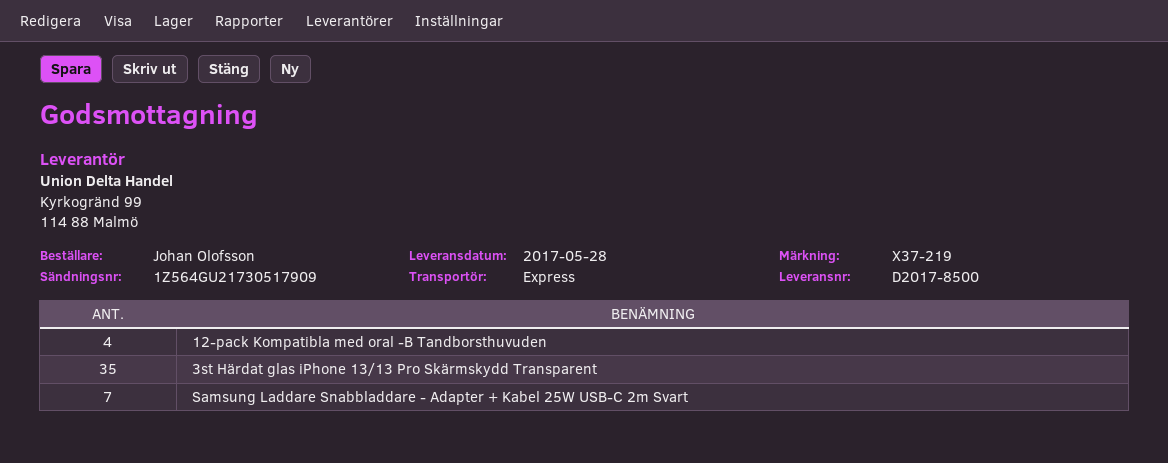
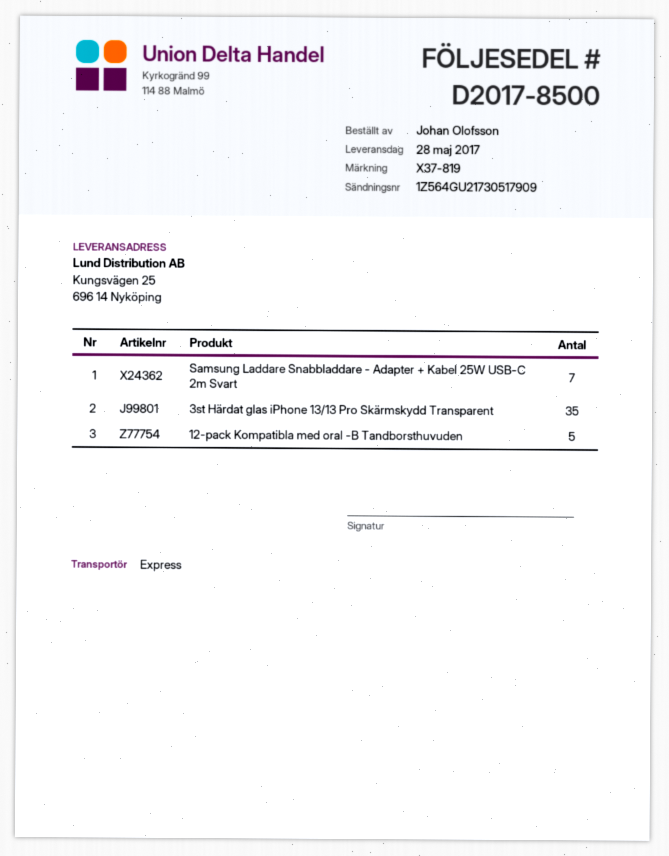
reference: X37-219 -> X37-819
12-pack Kompatibla med oral -B Tandborsthuvuden: 4 -> 5

